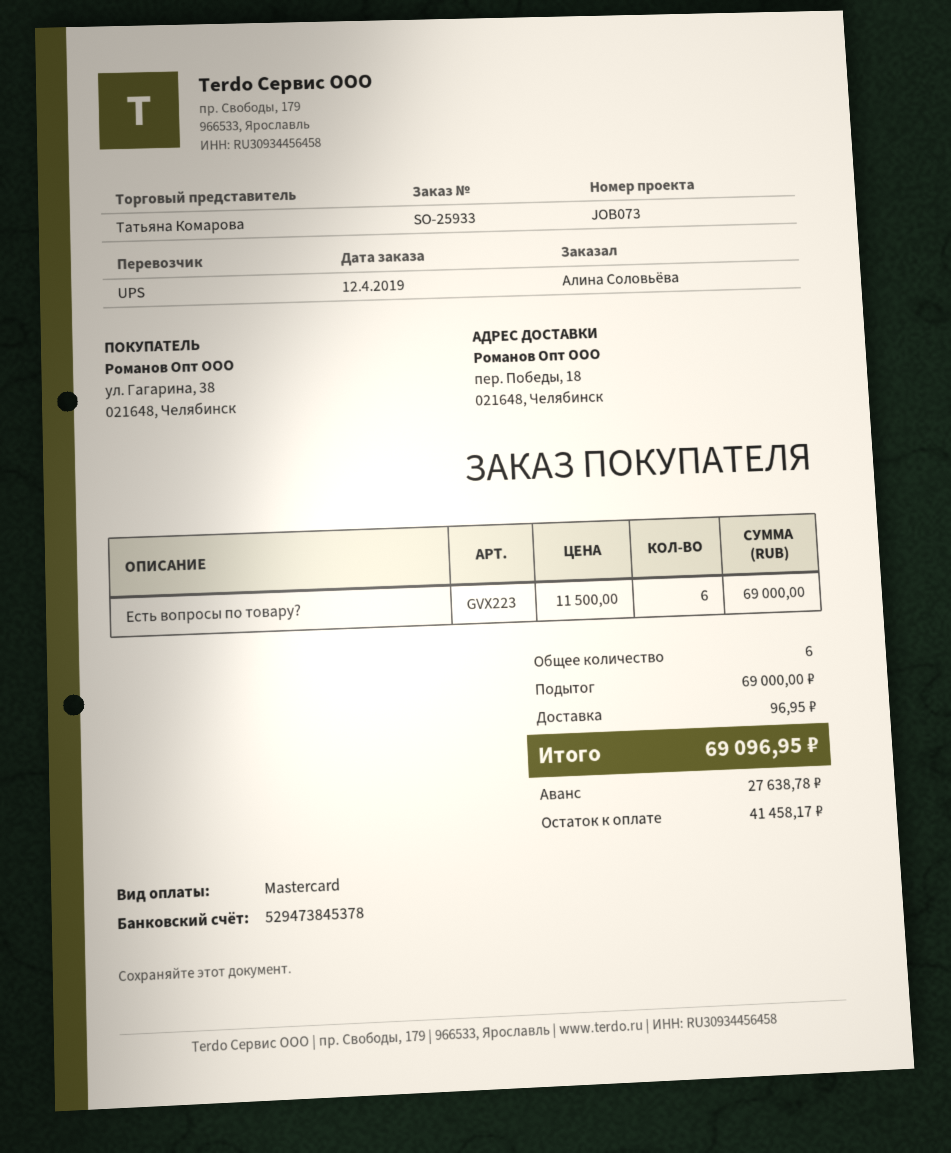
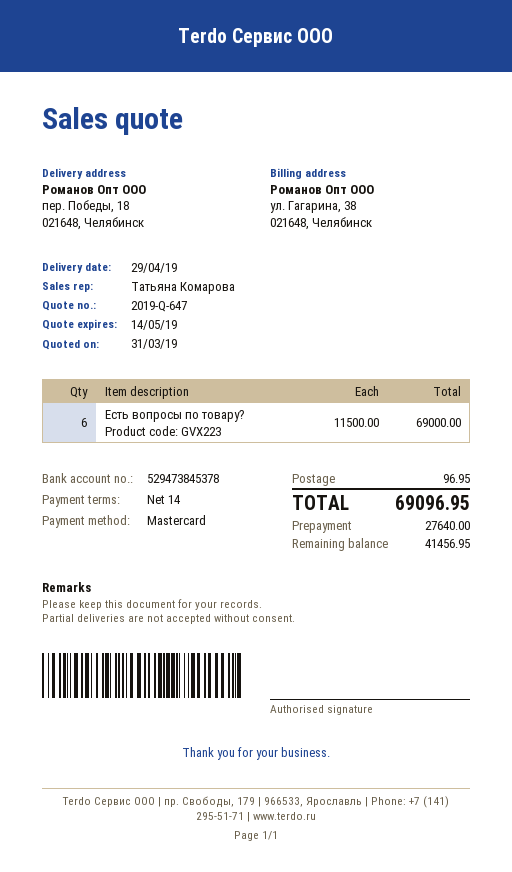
deposit: 27638.78 -> 27640.00
balance: 41458.17 -> 41456.95

